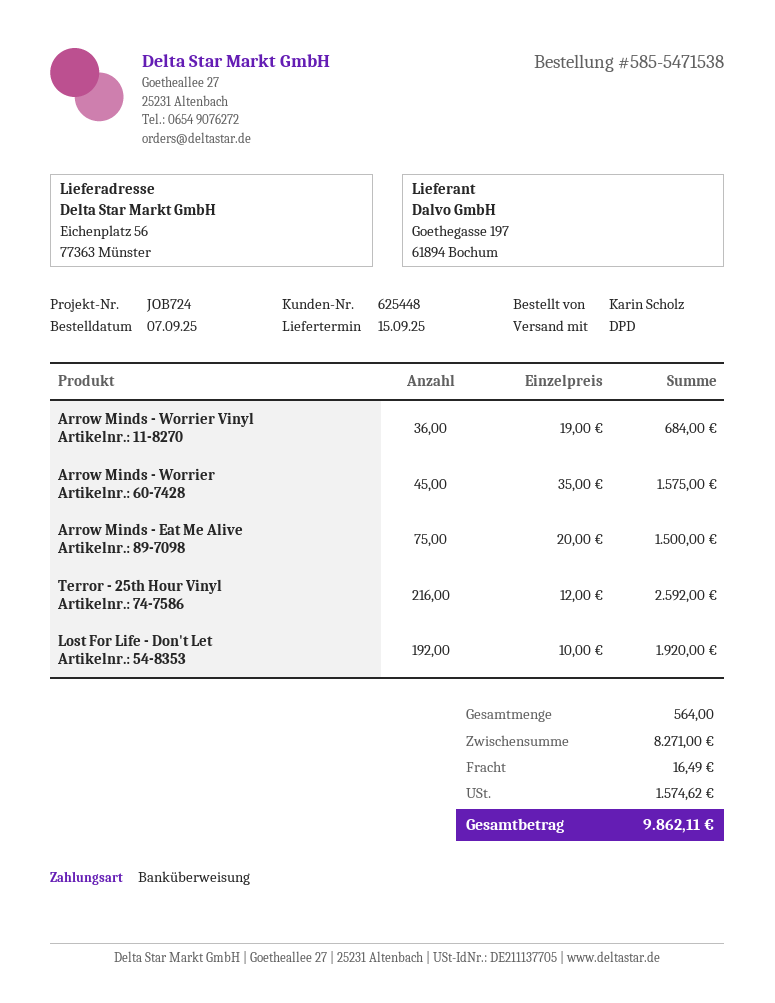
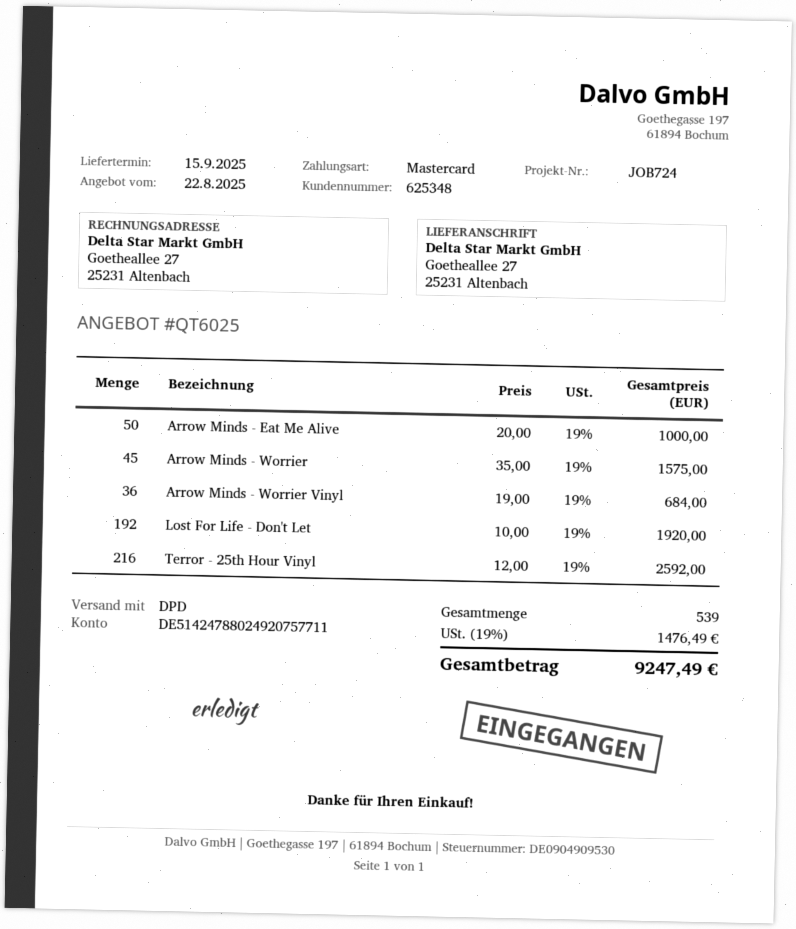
customer number: 625448 -> 625348
payment method: bank transfer -> Mastercard
ship to: Eichenplatz 56, 77363 Münster -> Goetheallee 27, 25231 Altenbach
Arrow Minds - Eat Me Alive: 75 x 20.00 = 1500.00 -> 50 x 20.00 = 1000.00
total quantity: 564 -> 539
shipping: 16.49 -> none
tax: 1574.62 -> 1476.49
total: 9862.11 -> 9247.49

